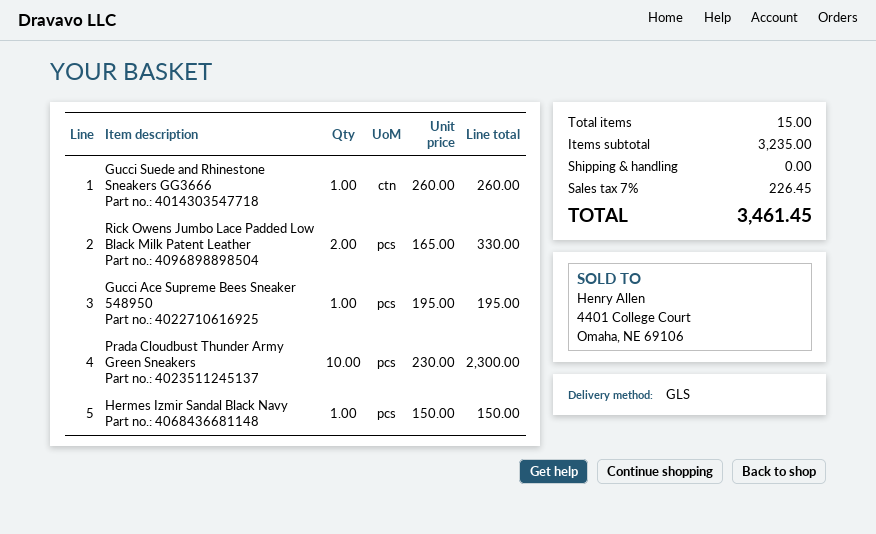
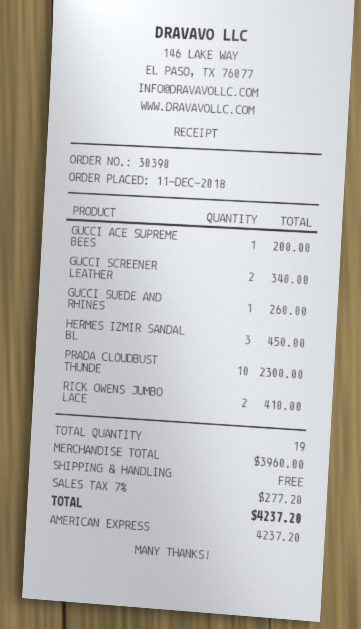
Rick Owens Jumbo Lace Padded Low Black Milk Patent Leather: 2 for 330.00 -> 2 for 410.00
Gucci Ace Supreme Bees Sneaker 548950: 1 for 195.00 -> 1 for 200.00
Hermes Izmir Sandal Black Navy: 1 for 150.00 -> 3 for 450.00
GUCCI SCREENER LEATHER: none -> 2 for 340.00
total quantity: 15 -> 19
subtotal: 3235.00 -> 3960.00
tax: 7% = 226.45 -> 7% = 277.20
total: 3461.45 -> 4237.20

